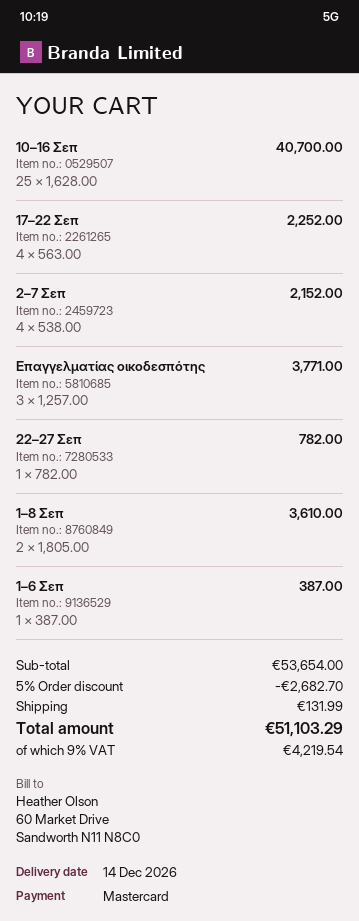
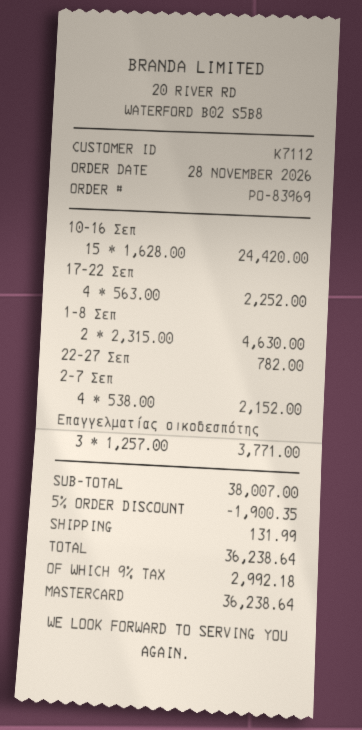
10–16 Σεπ: 25 x 1628.00 = 40700.00 -> 15 x 1628.00 = 24420.00
1–8 Σεπ: 2 x 1805.00 = 3610.00 -> 2 x 2315.00 = 4630.00
1–6 Σεπ: 1 x 387.00 = 387.00 -> none
subtotal: 53654.00 -> 38007.00
discount: 5% = 2682.70 -> 5% = 1900.35
tax: 9% = 4219.54 -> 9% = 2992.18
total: 51103.29 -> 36238.64

